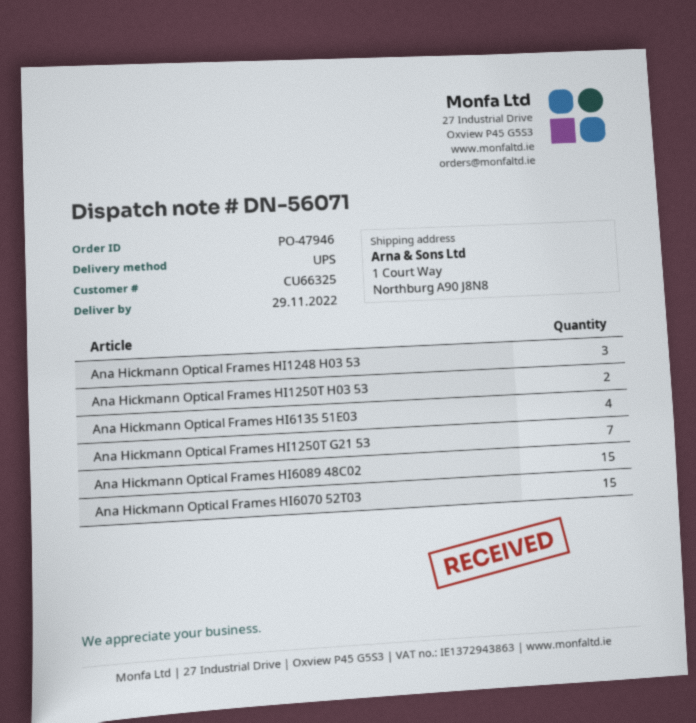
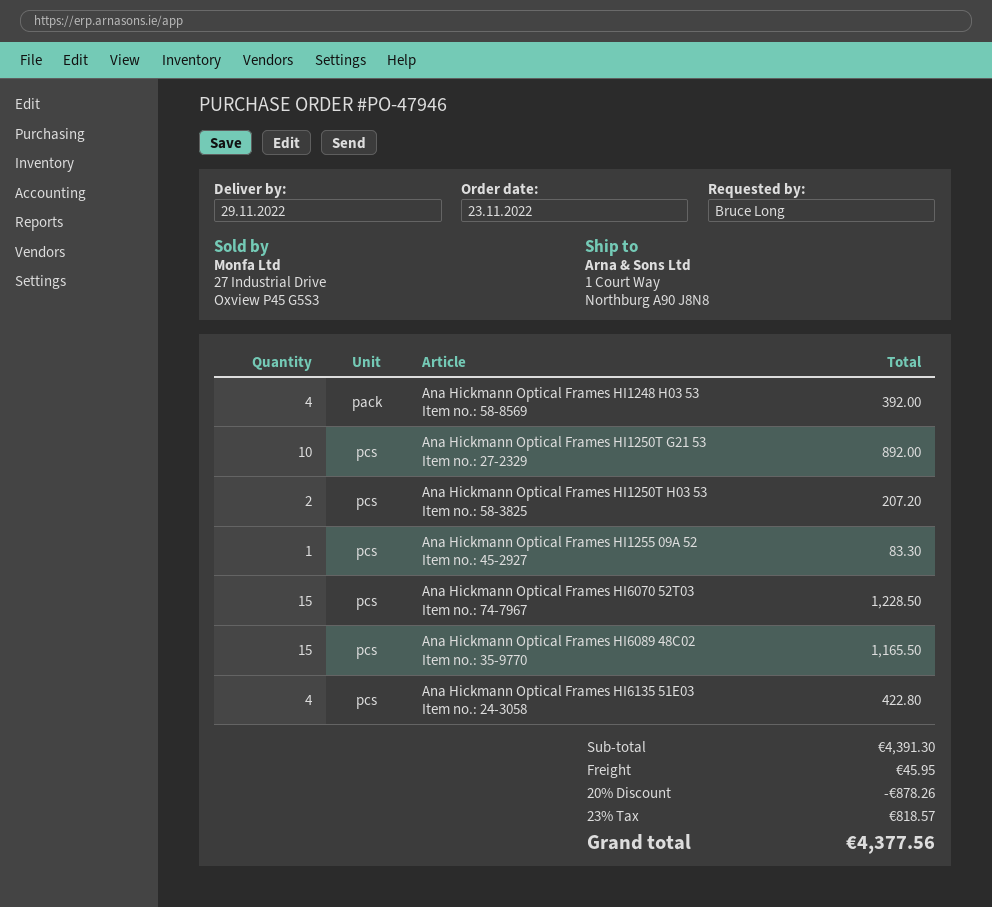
Ana Hickmann Optical Frames HI1248 H03 53: 3 -> 4
Ana Hickmann Optical Frames HI1250T G21 53: 7 -> 10
Ana Hickmann Optical Frames HI1255 09A 52: none -> 1

